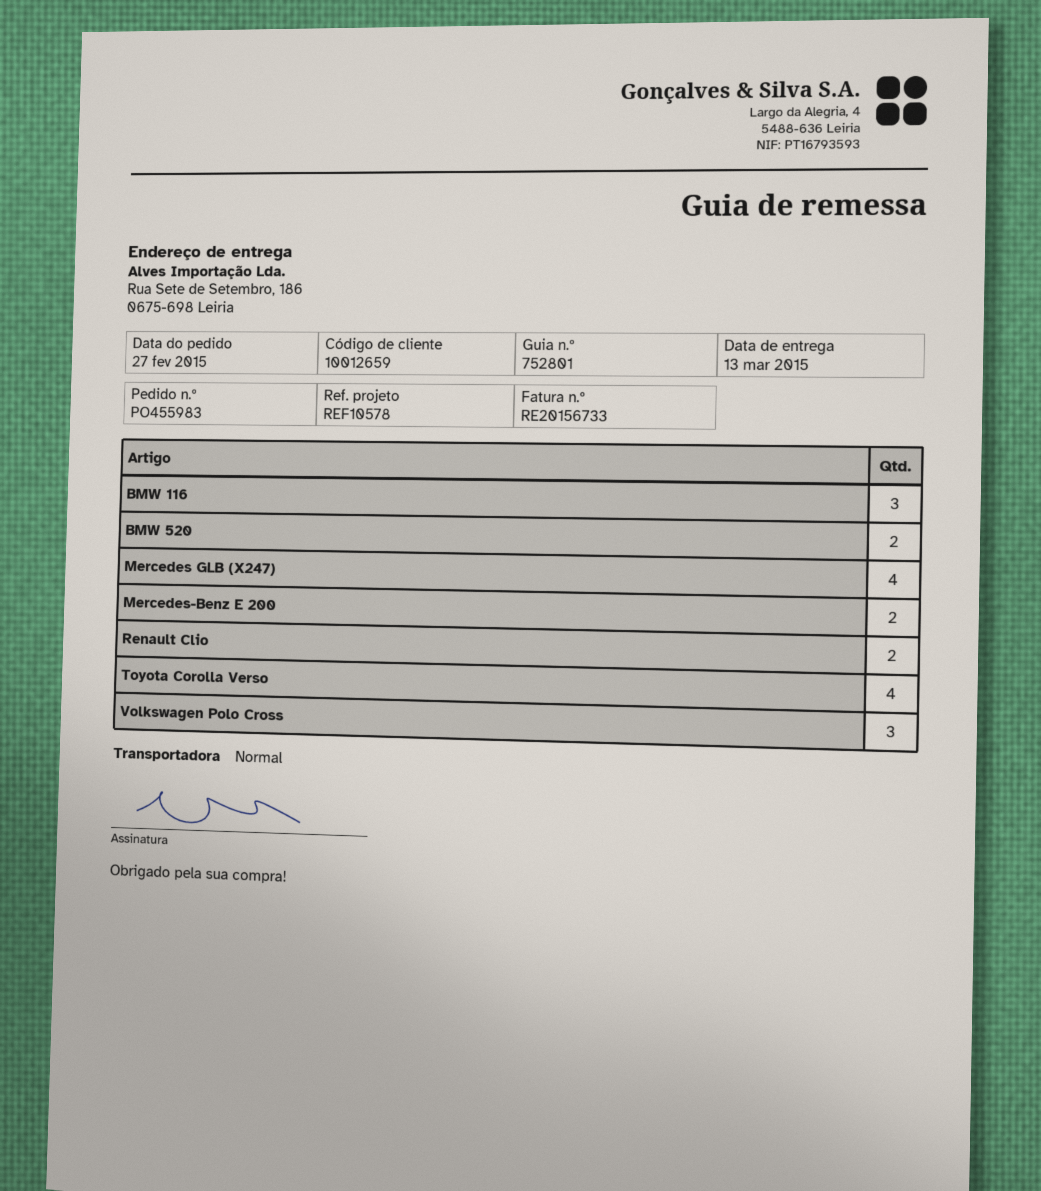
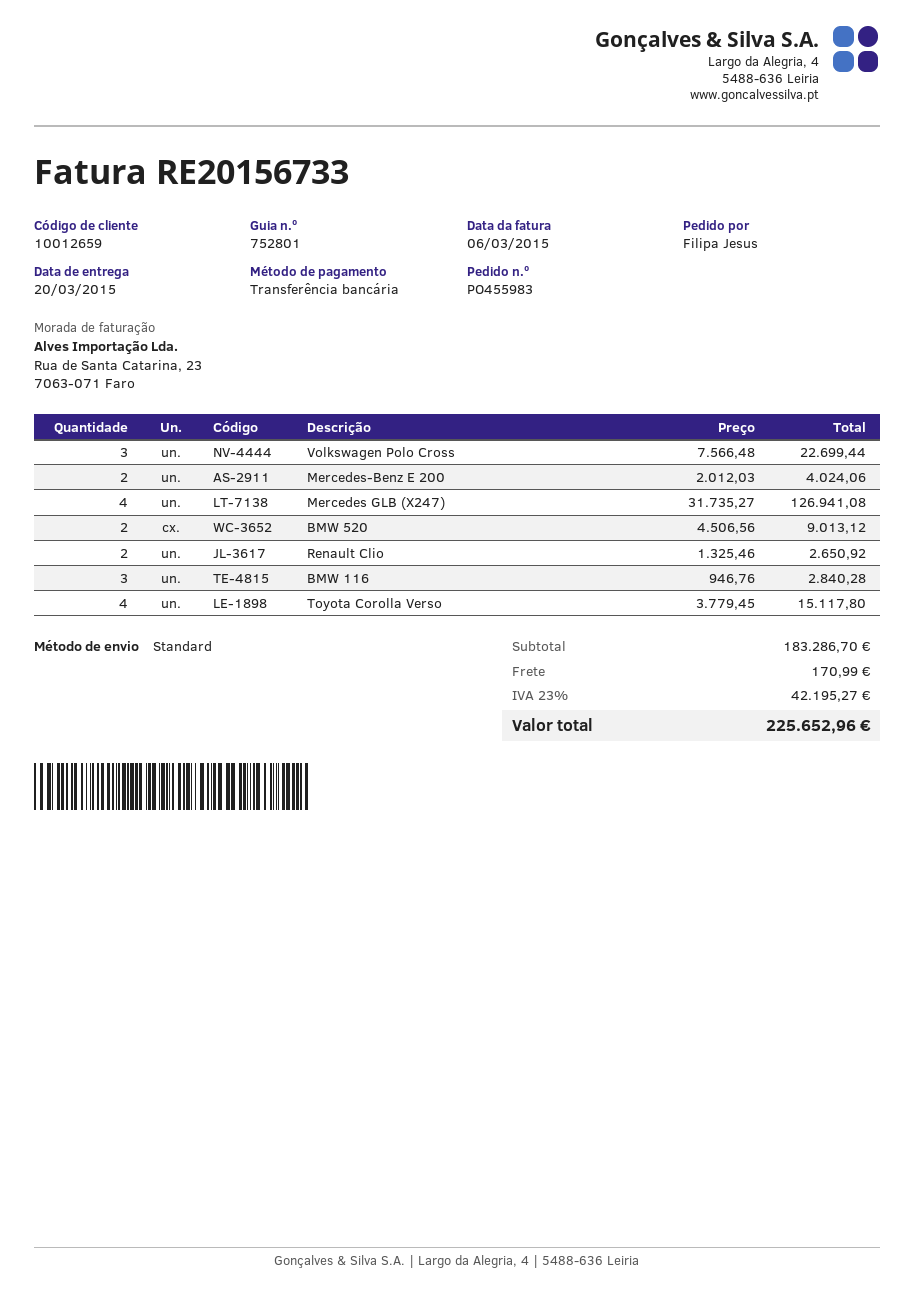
delivery date: 2015-03-13 -> 2015-03-20

